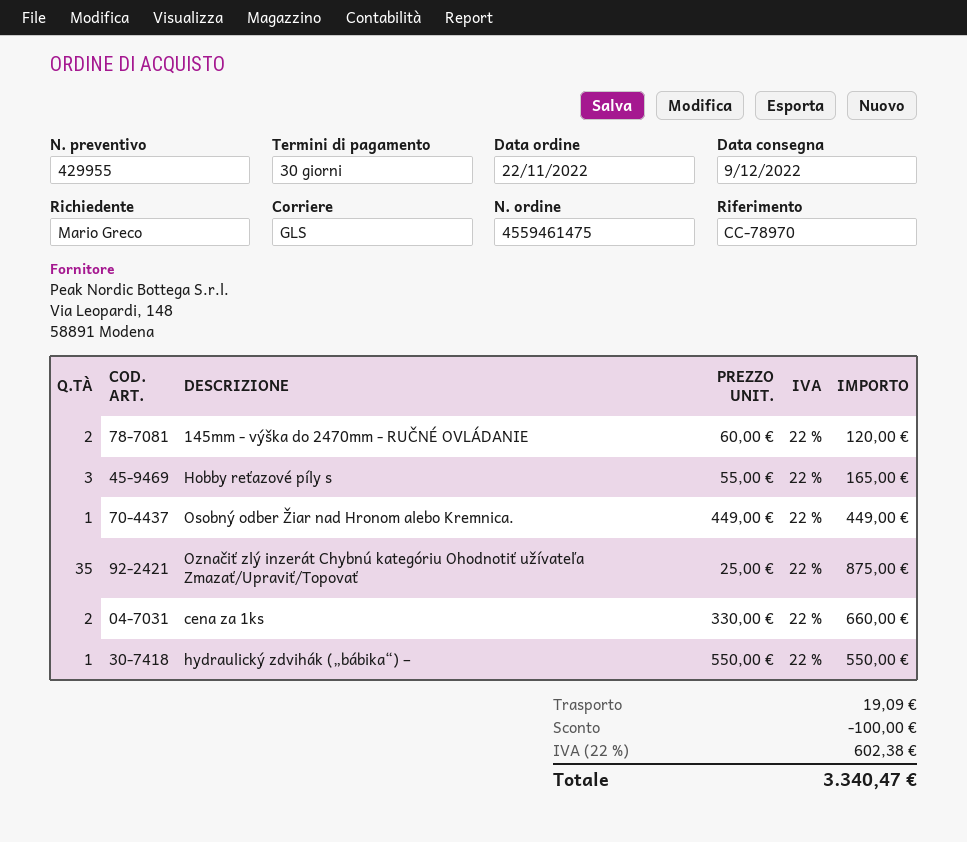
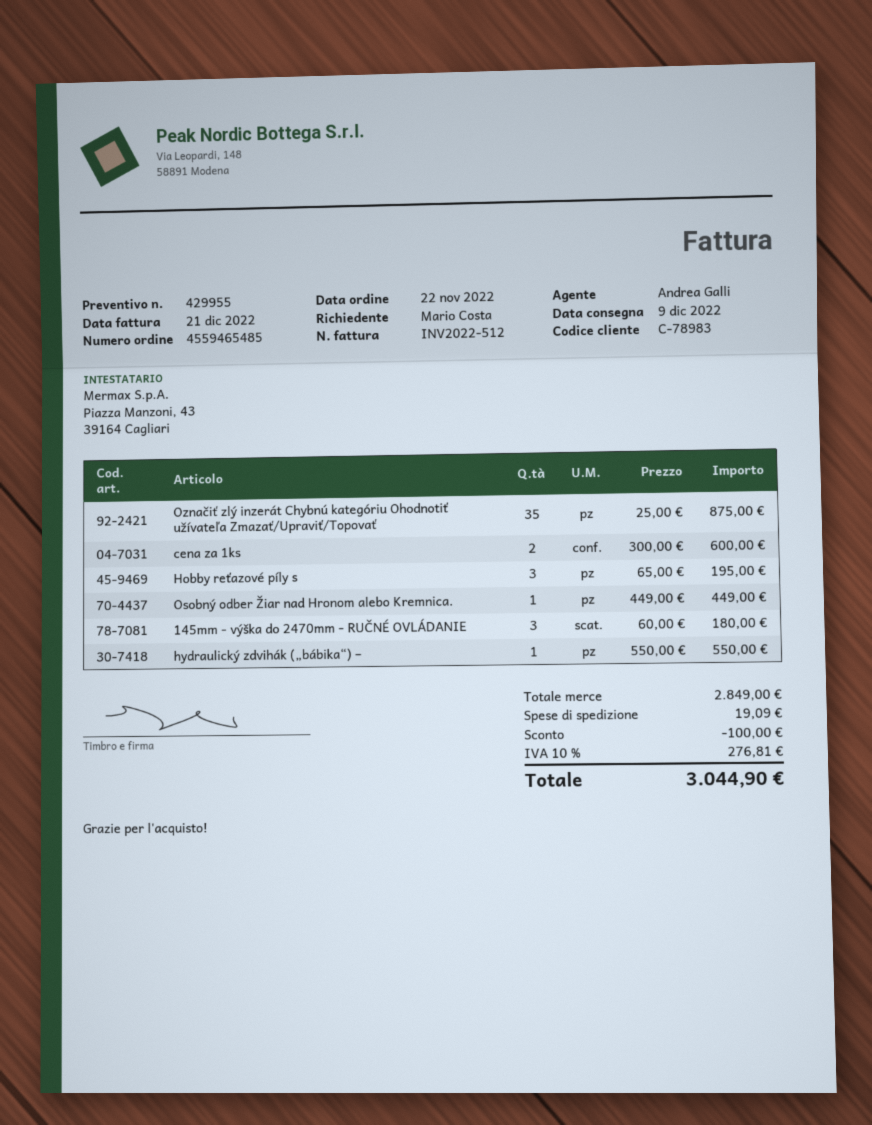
order number: 4559461475 -> 4559465485
ordered by: Mario Greco -> Mario Costa
145mm - výška do 2470mm - RUČNÉ OVLÁDANIE: 2 x 60.00 = 120.00 -> 3 x 60.00 = 180.00
Hobby reťazové píly s: 3 x 55.00 = 165.00 -> 3 x 65.00 = 195.00
cena za 1ks: 2 x 330.00 = 660.00 -> 2 x 300.00 = 600.00
tax: 22% = 602.38 -> 10% = 276.81
total: 3340.47 -> 3044.90

